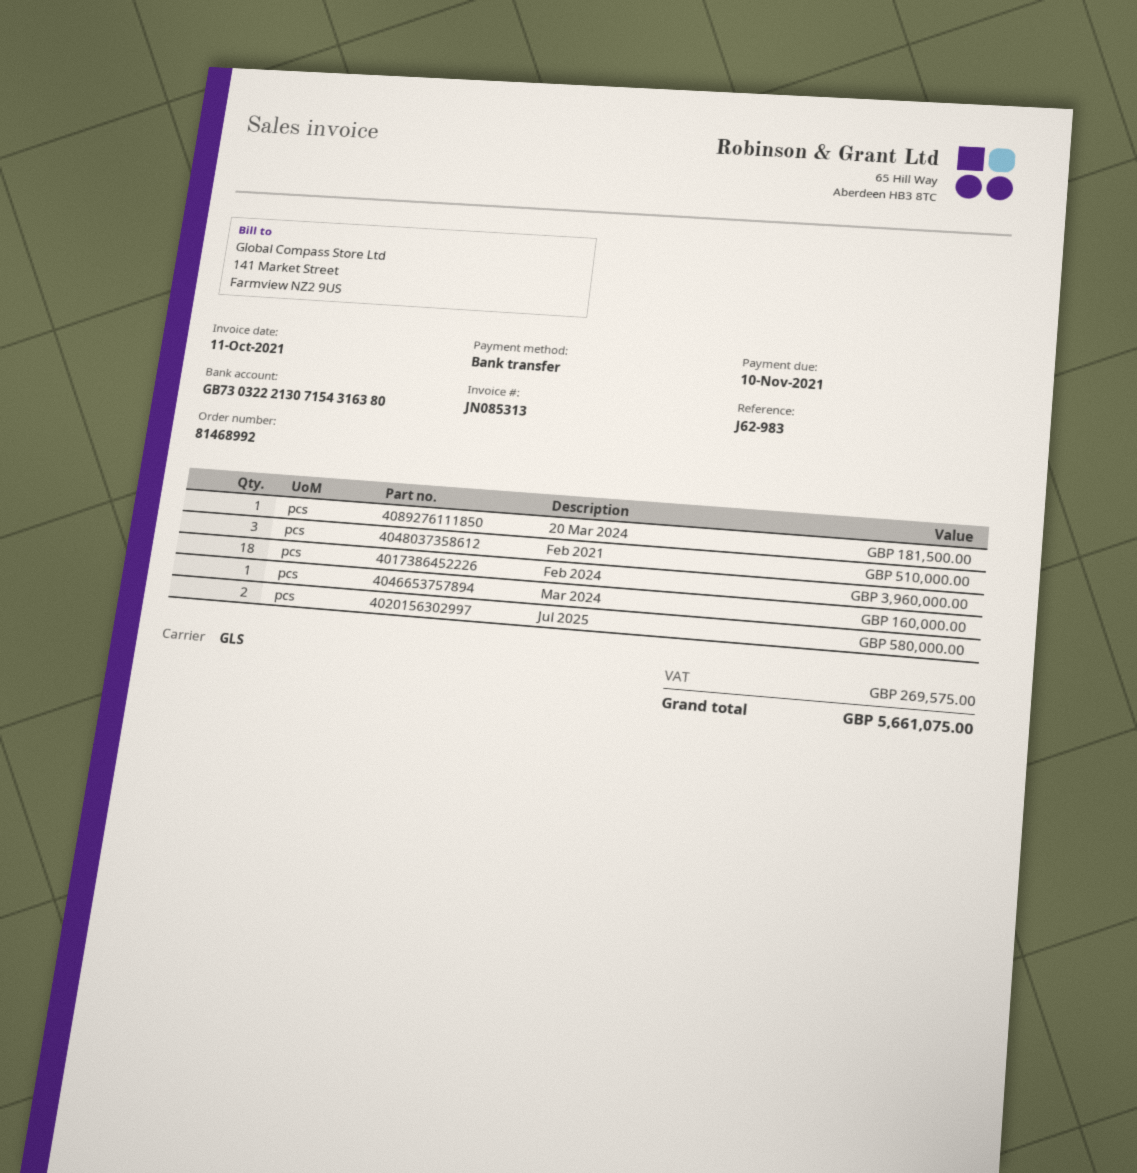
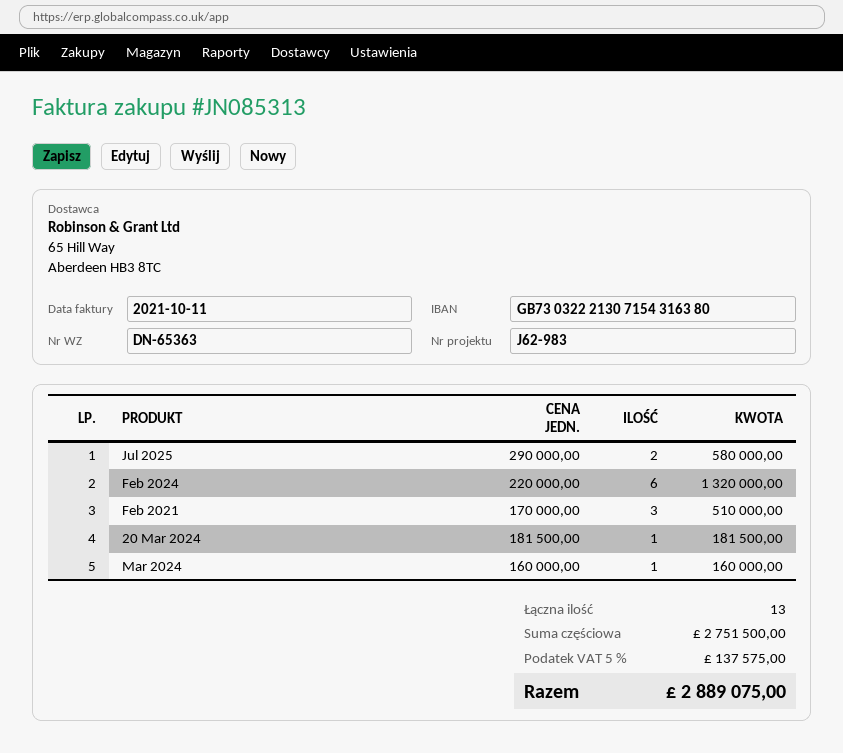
Feb 2024: 18 for 3960000.00 -> 6 for 1320000.00
tax: 269575.00 -> 137575.00
total: 5661075.00 -> 2889075.00

